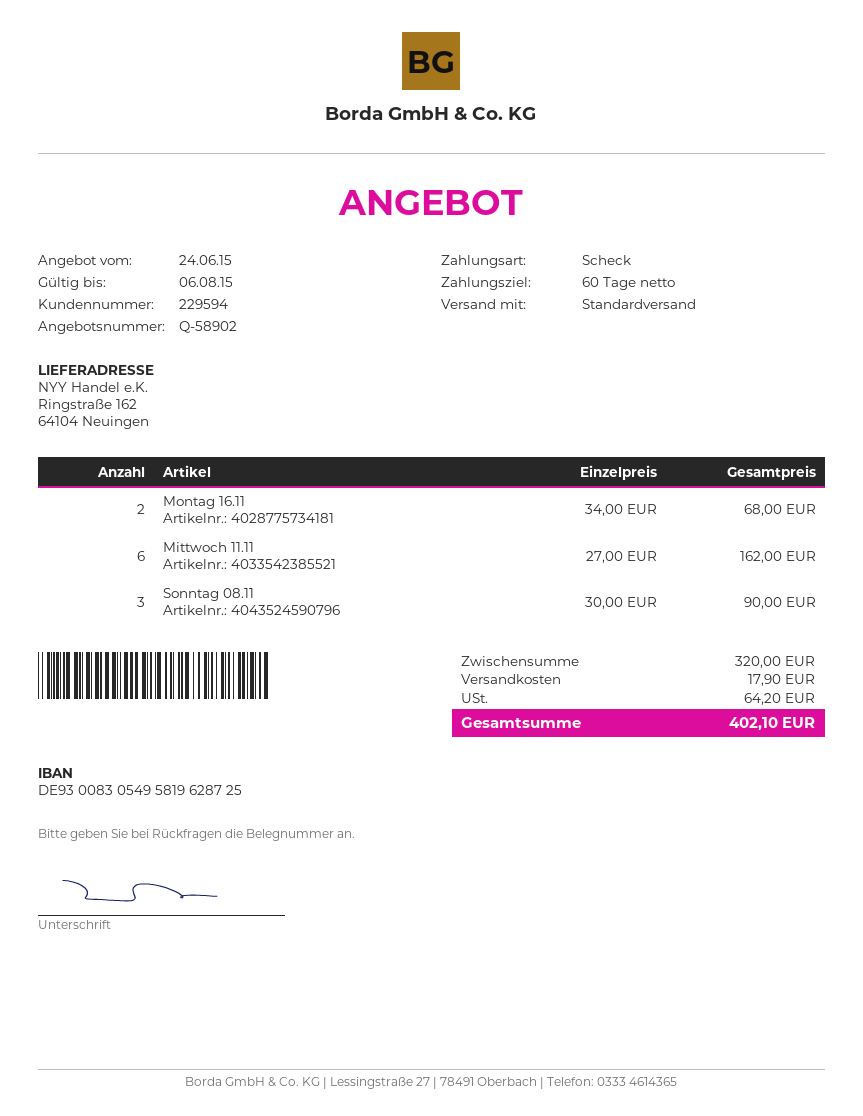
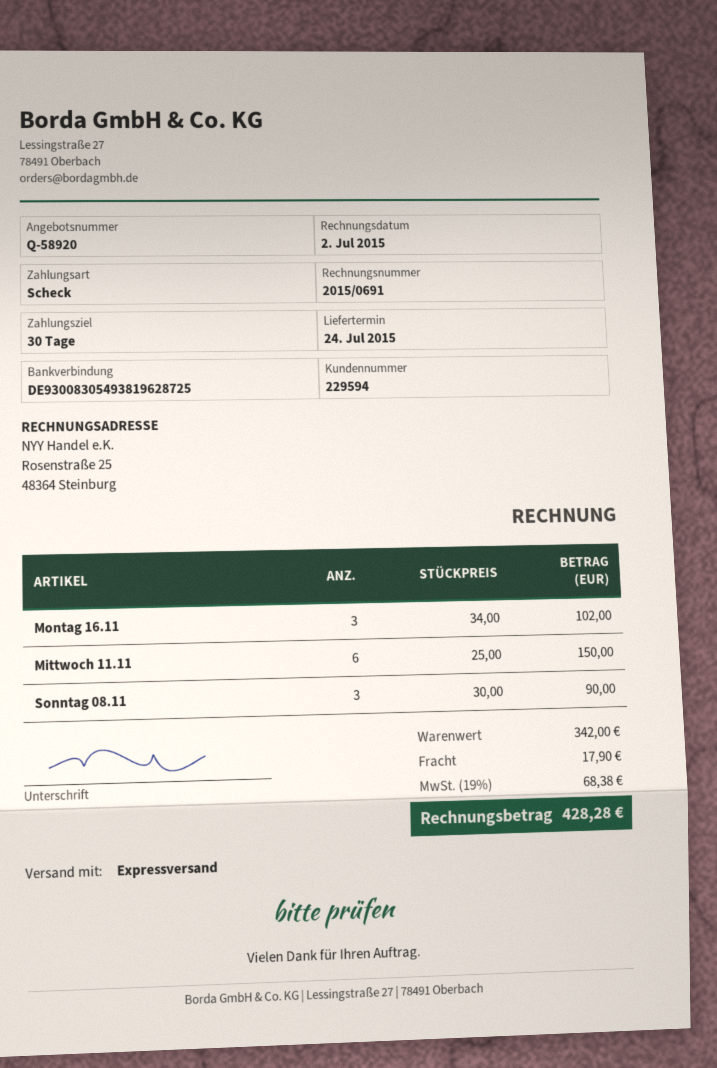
quote number: Q-58902 -> Q-58920
payment terms: 60 days -> 30 days
bank account: DE93008305495819628725 -> DE93008305493819628725
shipping method: standard -> express
Montag 16.11: 2 x 34.00 = 68.00 -> 3 x 34.00 = 102.00
Mittwoch 11.11: 6 x 27.00 = 162.00 -> 6 x 25.00 = 150.00
subtotal: 320.00 -> 342.00
tax: 64.20 -> 68.38
total: 402.10 -> 428.28

